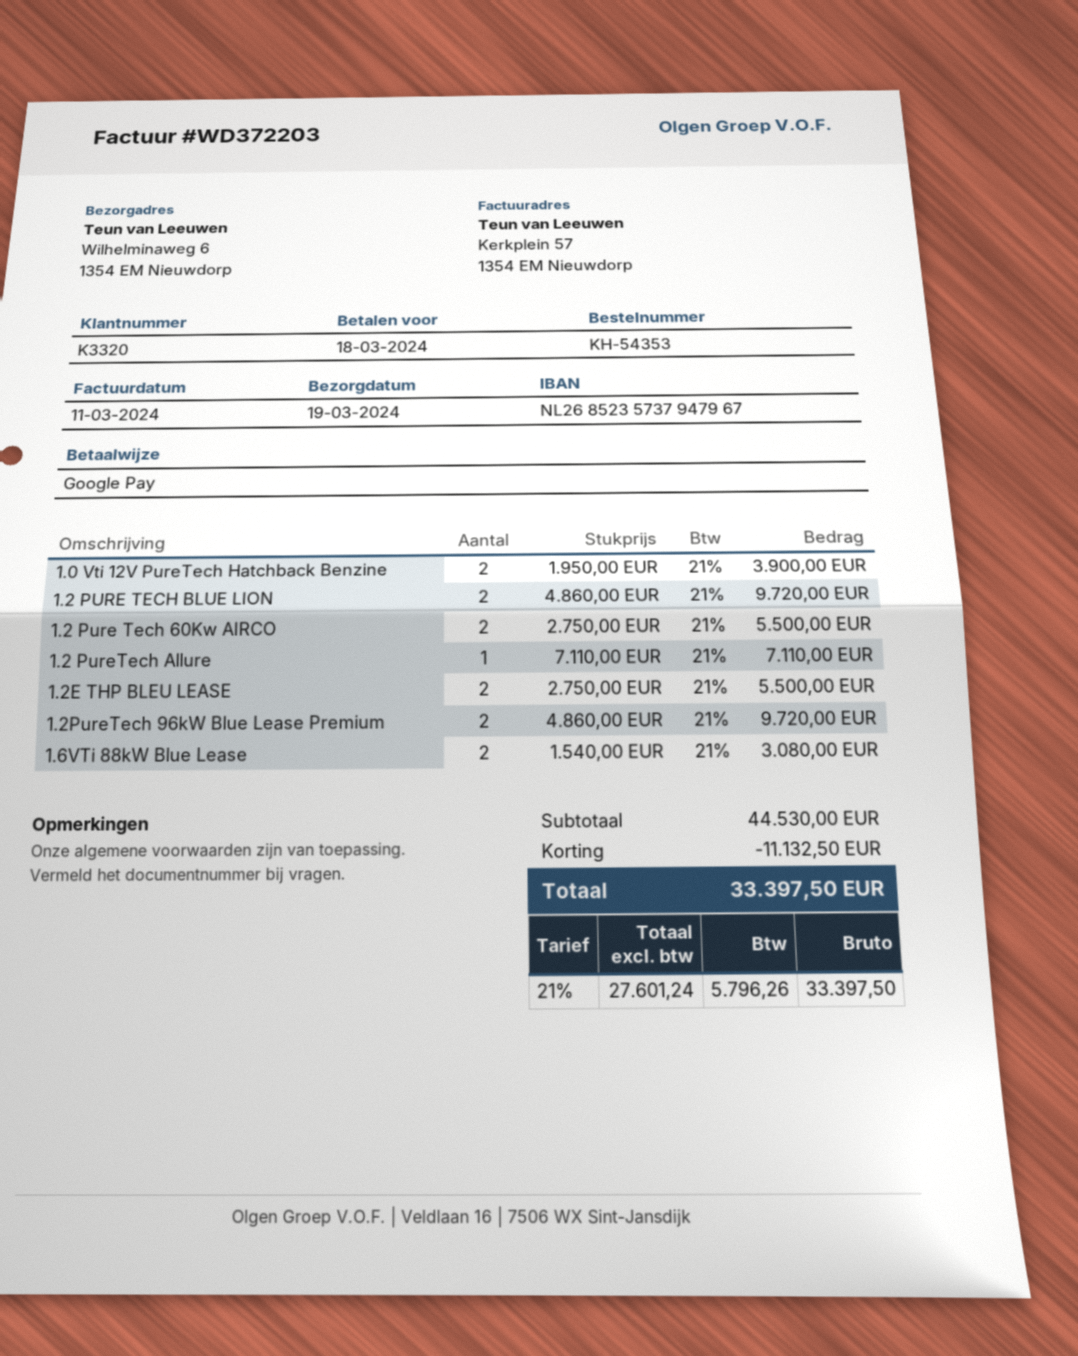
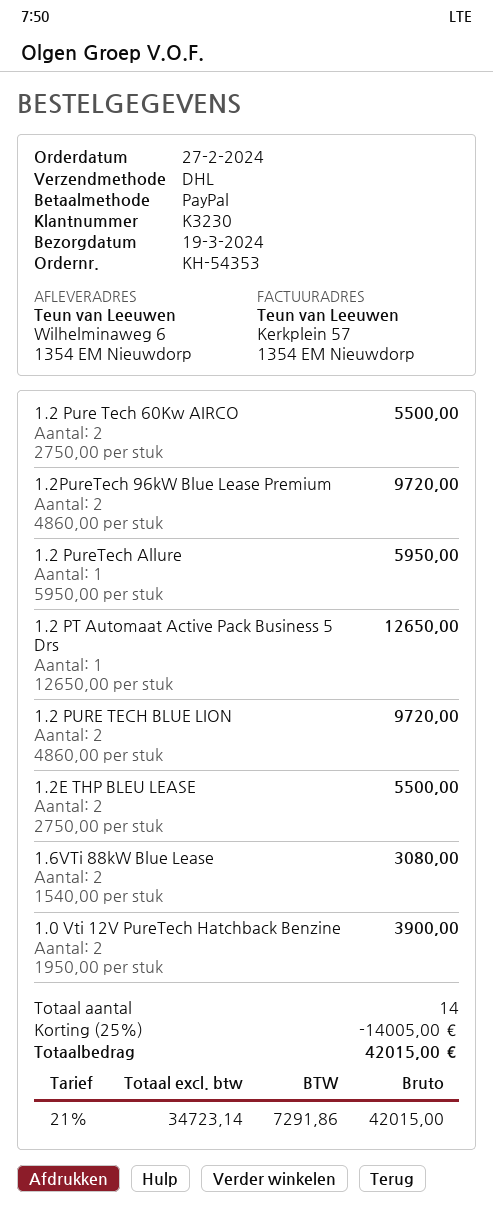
customer number: K3320 -> K3230
payment method: Google Pay -> PayPal
1.2 PureTech Allure: 1 x 7110.00 = 7110.00 -> 1 x 5950.00 = 5950.00
1.2 PT Automaat Active Pack Business 5 Drs: none -> 1 x 12650.00 = 12650.00
discount: 11132.50 -> 14005.00
net: 27601.24 -> 34723.14
tax: 21% = 5796.26 -> 21% = 7291.86
total: 33397.50 -> 42015.00

